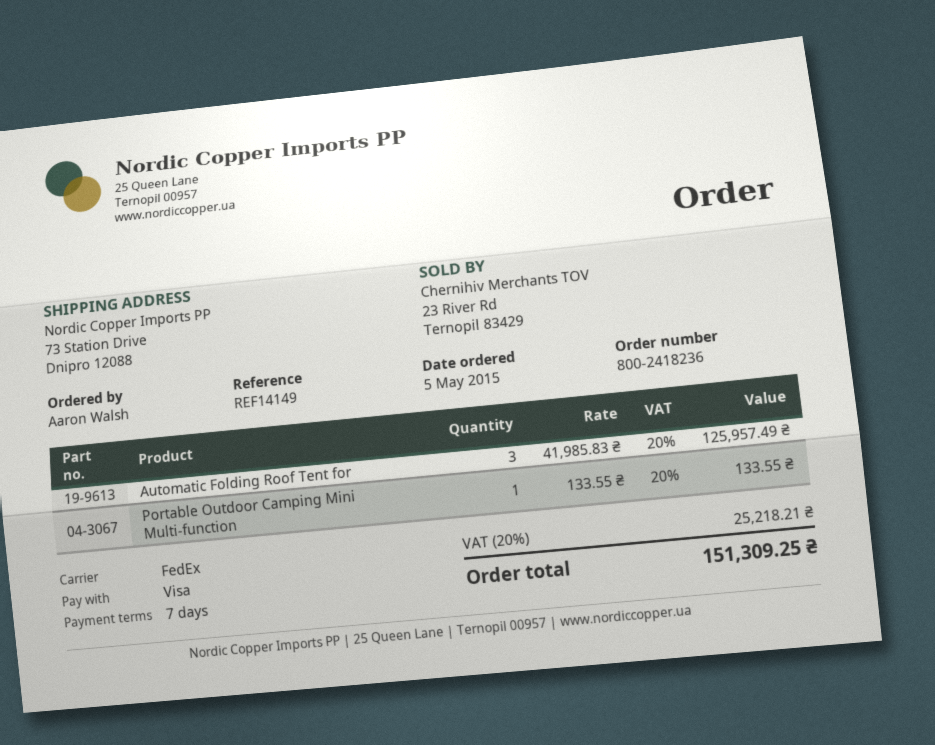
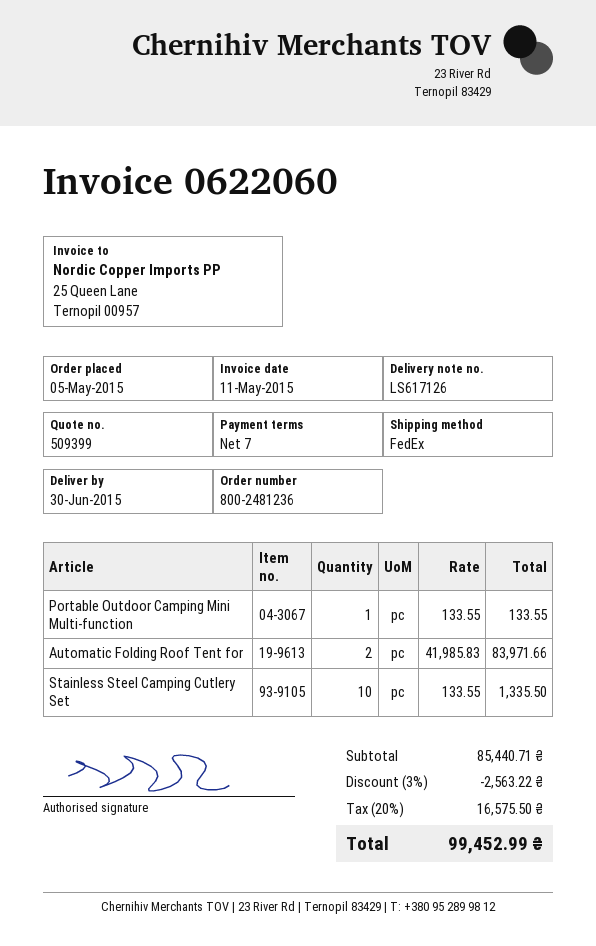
order number: 800-2418236 -> 800-2481236
Automatic Folding Roof Tent for: 3 x 41985.83 = 125957.49 -> 2 x 41985.83 = 83971.66
Stainless Steel Camping Cutlery Set: none -> 10 x 133.55 = 1335.50
discount: none -> 3% = 2563.22
tax: 20% = 25218.21 -> 20% = 16575.50
total: 151309.25 -> 99452.99

